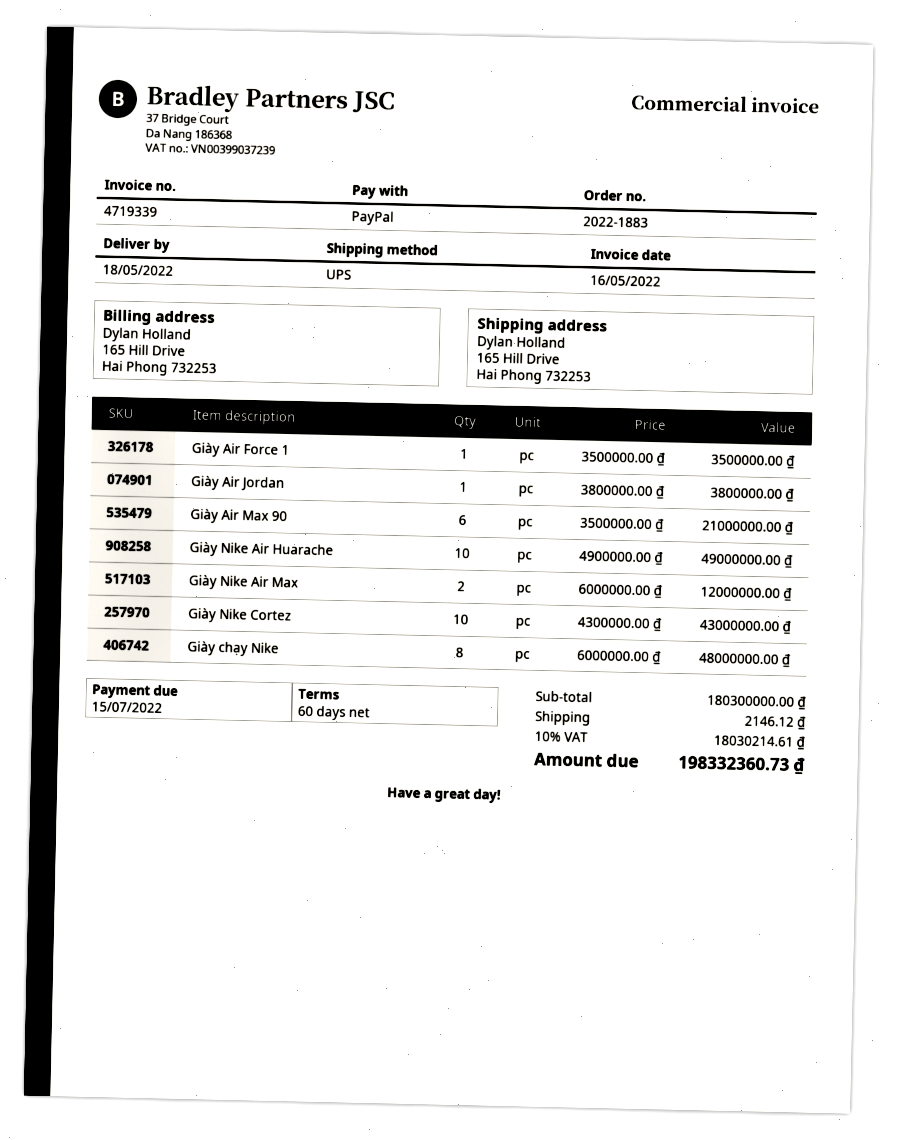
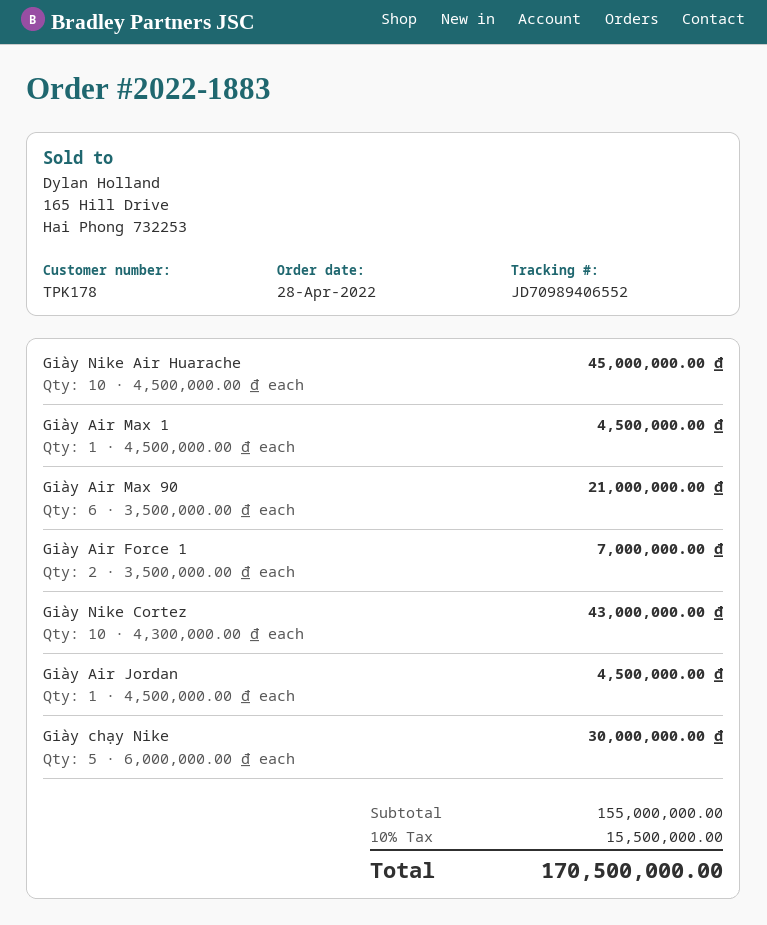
Giày Air Force 1: 1 x 3500000.00 = 3500000.00 -> 2 x 3500000.00 = 7000000.00
Giày Air Jordan: 1 x 3800000.00 = 3800000.00 -> 1 x 4500000.00 = 4500000.00
Giày Nike Air Huarache: 10 x 4900000.00 = 49000000.00 -> 10 x 4500000.00 = 45000000.00
Giày Nike Air Max: 2 x 6000000.00 = 12000000.00 -> none
Giày chạy Nike: 8 x 6000000.00 = 48000000.00 -> 5 x 6000000.00 = 30000000.00
Giày Air Max 1: none -> 1 x 4500000.00 = 4500000.00
subtotal: 180300000.00 -> 155000000.00
shipping: 2146.12 -> none
tax: 10% = 18030214.61 -> 10% = 15500000.00
total: 198332360.73 -> 170500000.00

